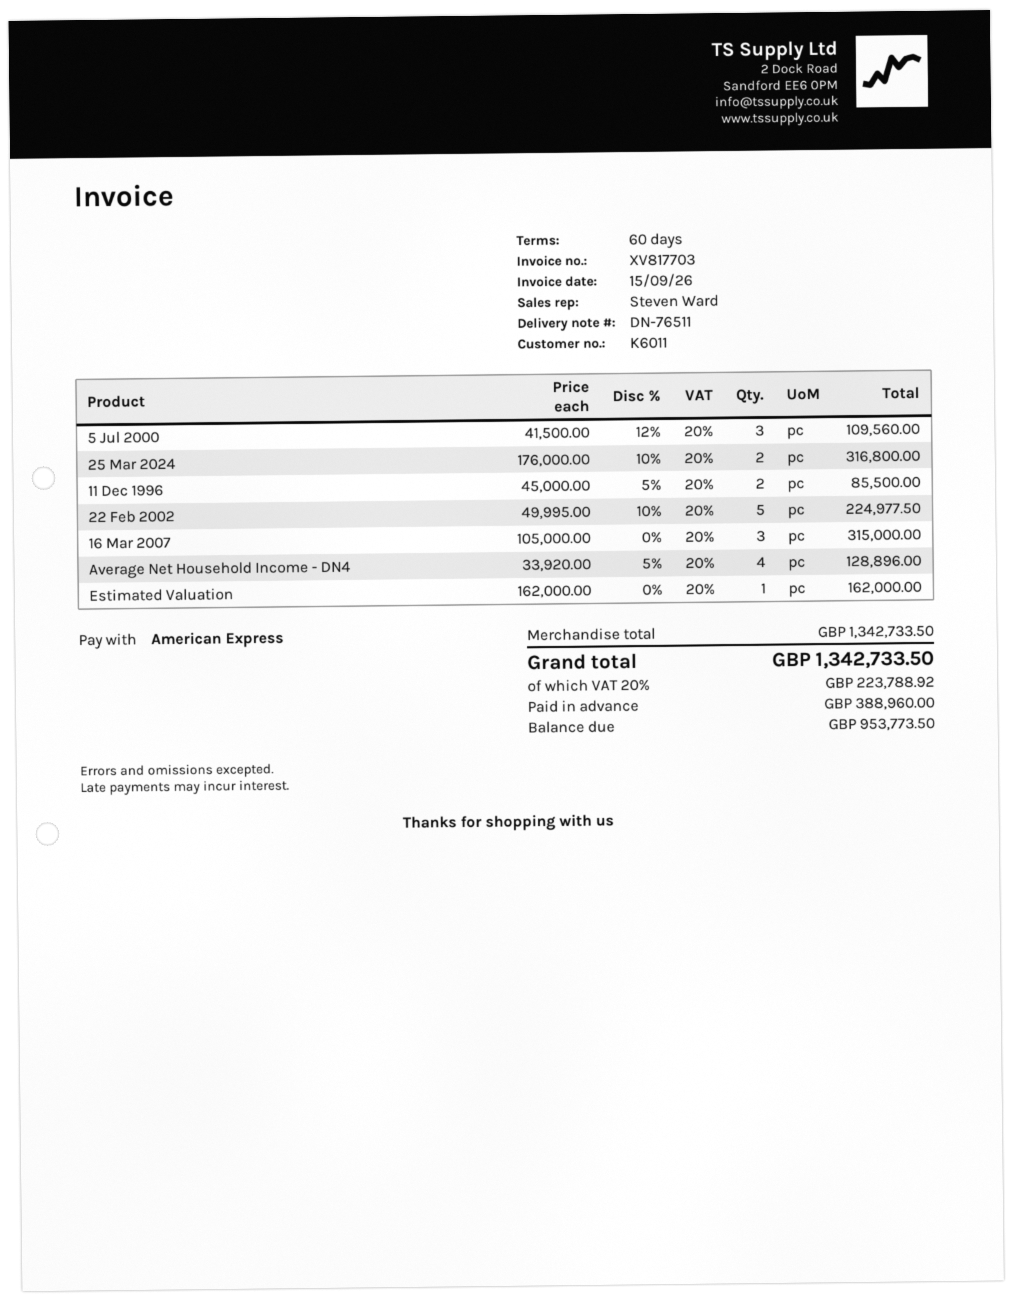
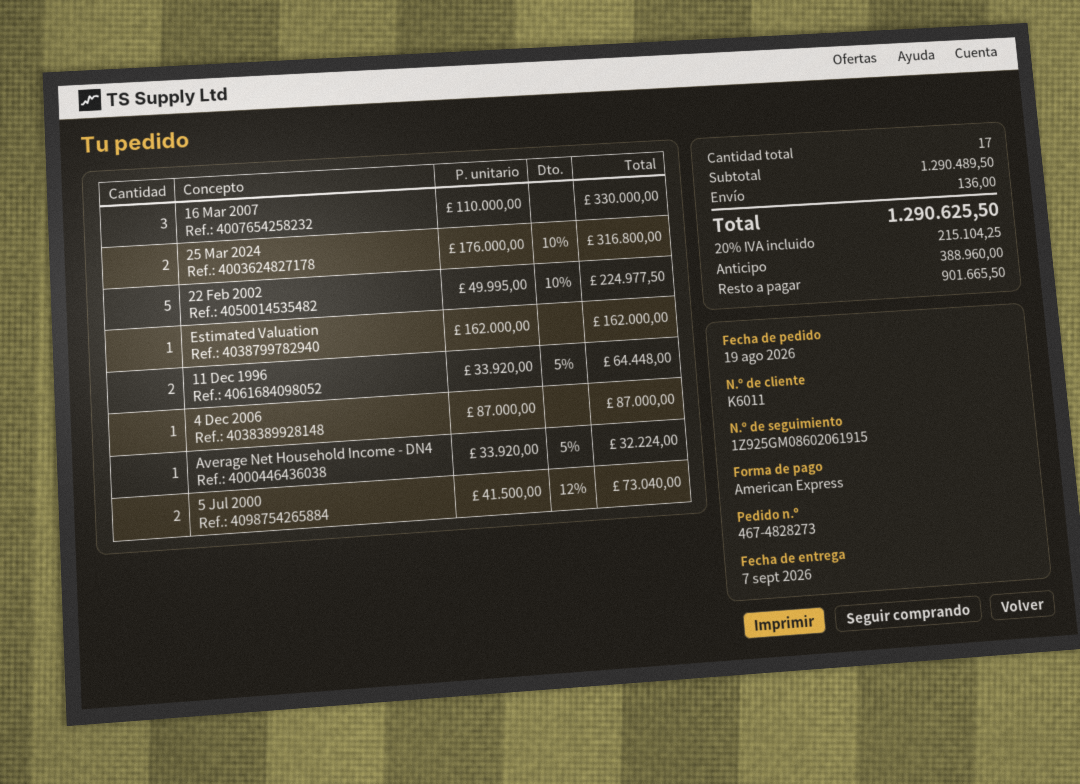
5 Jul 2000: 3 x 41500.00 - 12% = 109560.00 -> 2 x 41500.00 - 12% = 73040.00
11 Dec 1996: 2 x 45000.00 - 5% = 85500.00 -> 2 x 33920.00 - 5% = 64448.00
16 Mar 2007: 3 x 105000.00 = 315000.00 -> 3 x 110000.00 = 330000.00
Average Net Household Income - DN4: 4 x 33920.00 - 5% = 128896.00 -> 1 x 33920.00 - 5% = 32224.00
4 Dec 2006: none -> 1 x 87000.00 = 87000.00
subtotal: 1342733.50 -> 1290489.50
shipping: none -> 136.00
tax: 20% = 223788.92 -> 20% = 215104.25
total: 1342733.50 -> 1290625.50
balance: 953773.50 -> 901665.50

